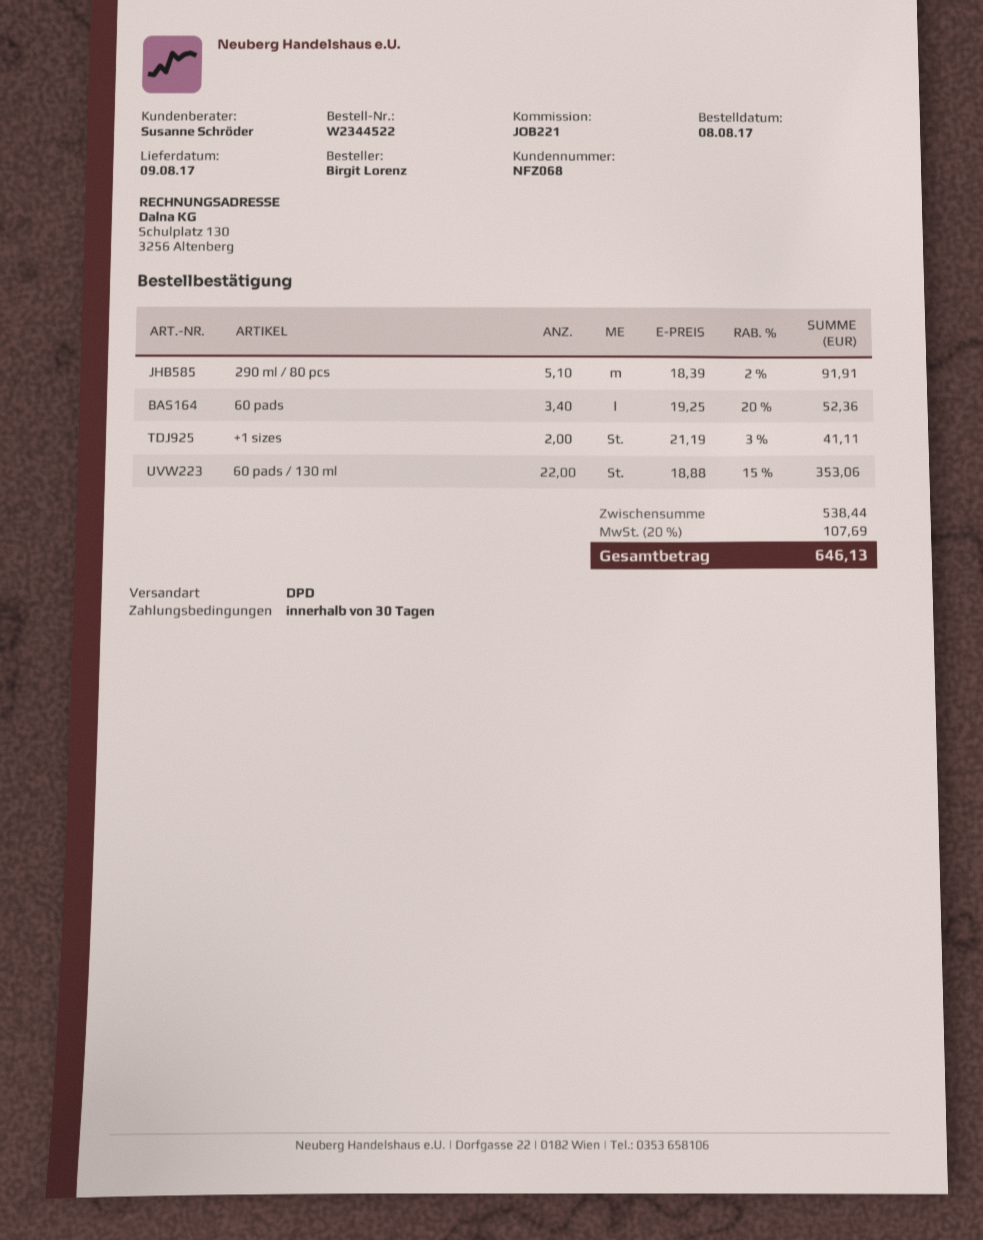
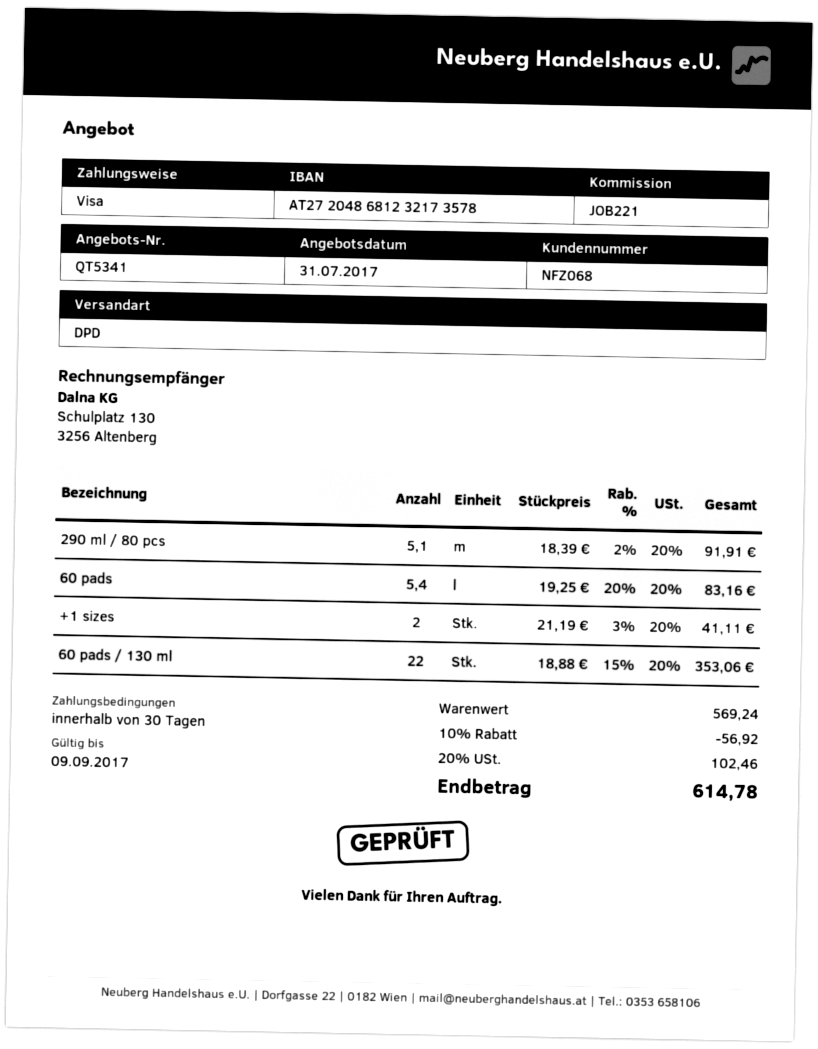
60 pads: 3.4 x 19.25 - 20% = 52.36 -> 5.4 x 19.25 - 20% = 83.16
subtotal: 538.44 -> 569.24
discount: none -> 10% = 56.92
tax: 20% = 107.69 -> 20% = 102.46
total: 646.13 -> 614.78

